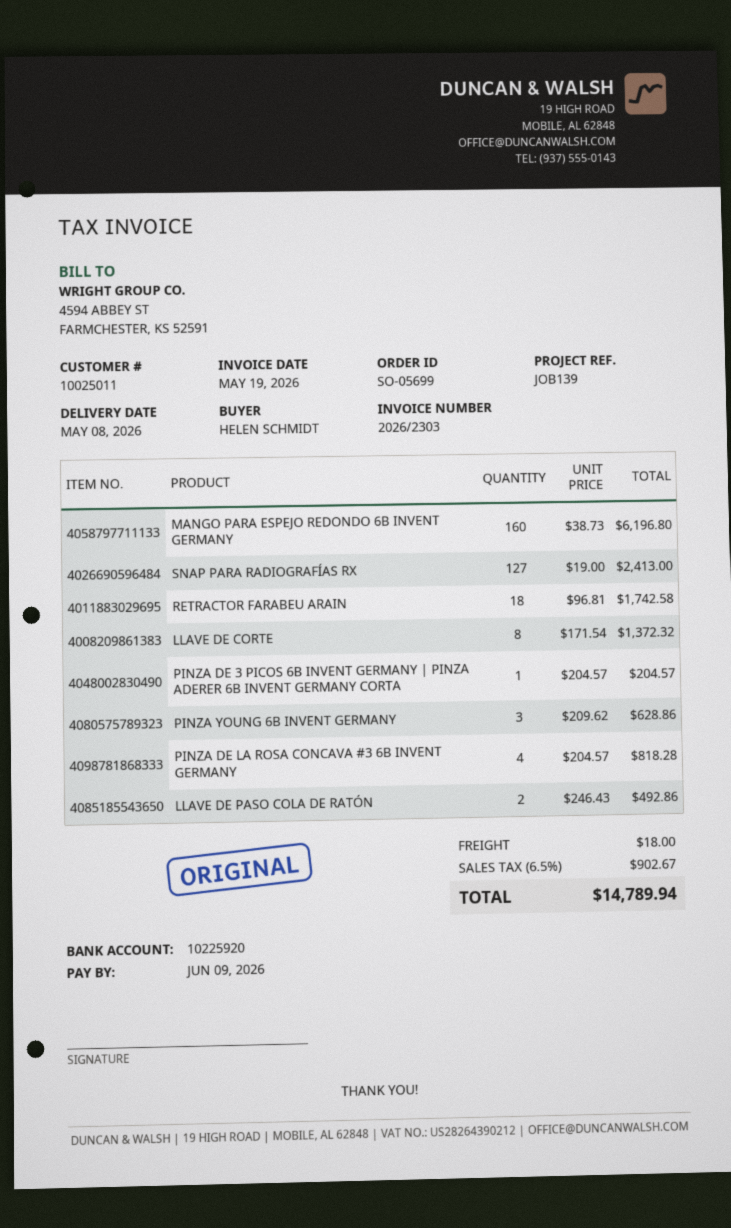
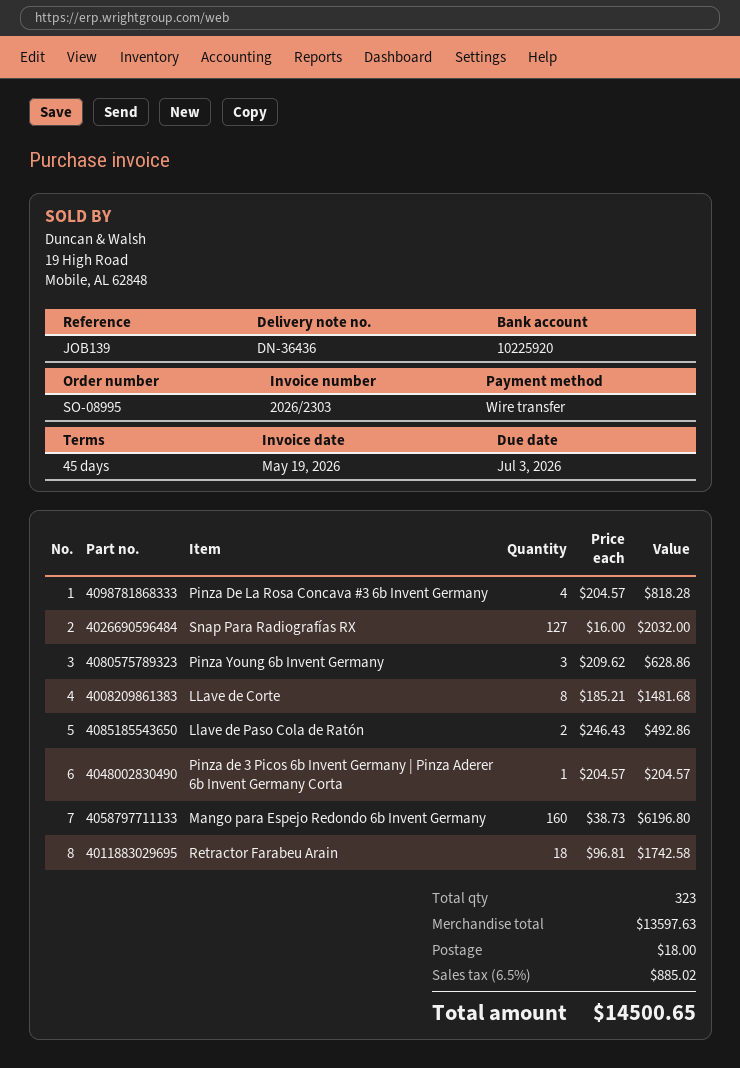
order number: SO-05699 -> SO-08995
due date: 2026-06-09 -> 2026-07-03
SNAP PARA RADIOGRAFÍAS RX: 127 x 19.00 = 2413.00 -> 127 x 16.00 = 2032.00
LLAVE DE CORTE: 8 x 171.54 = 1372.32 -> 8 x 185.21 = 1481.68
tax: 6.5% = 902.67 -> 6.5% = 885.02
total: 14789.94 -> 14500.65

